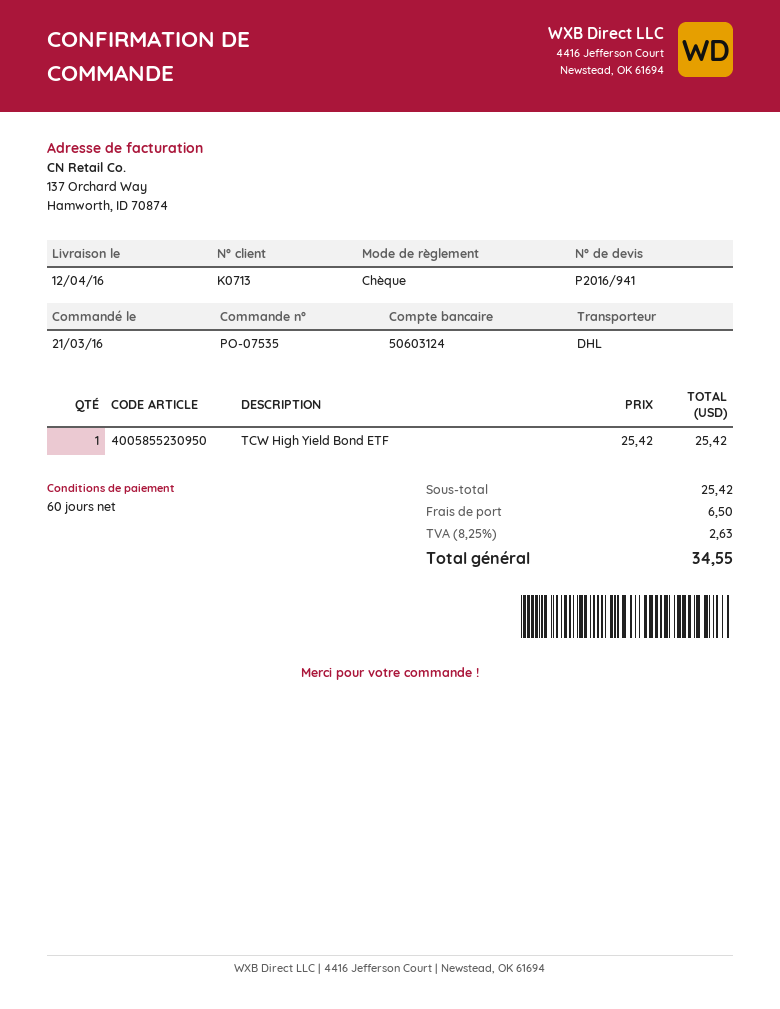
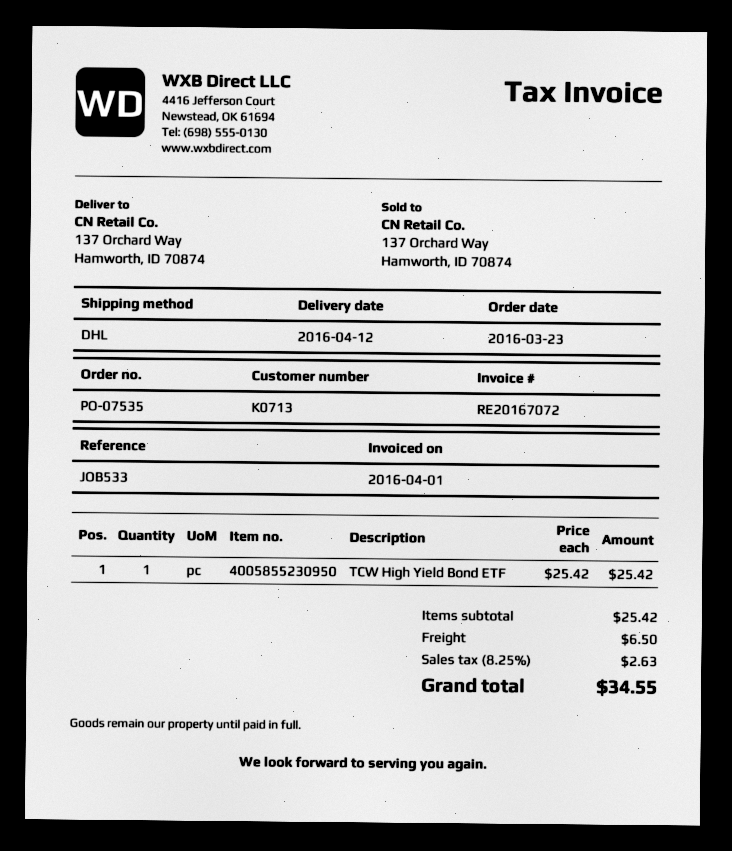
order date: 2016-03-21 -> 2016-03-23

